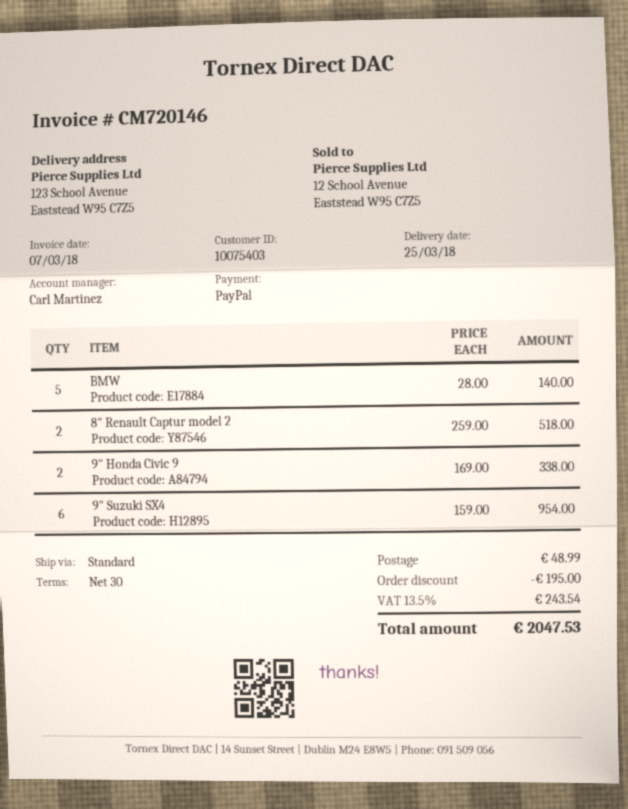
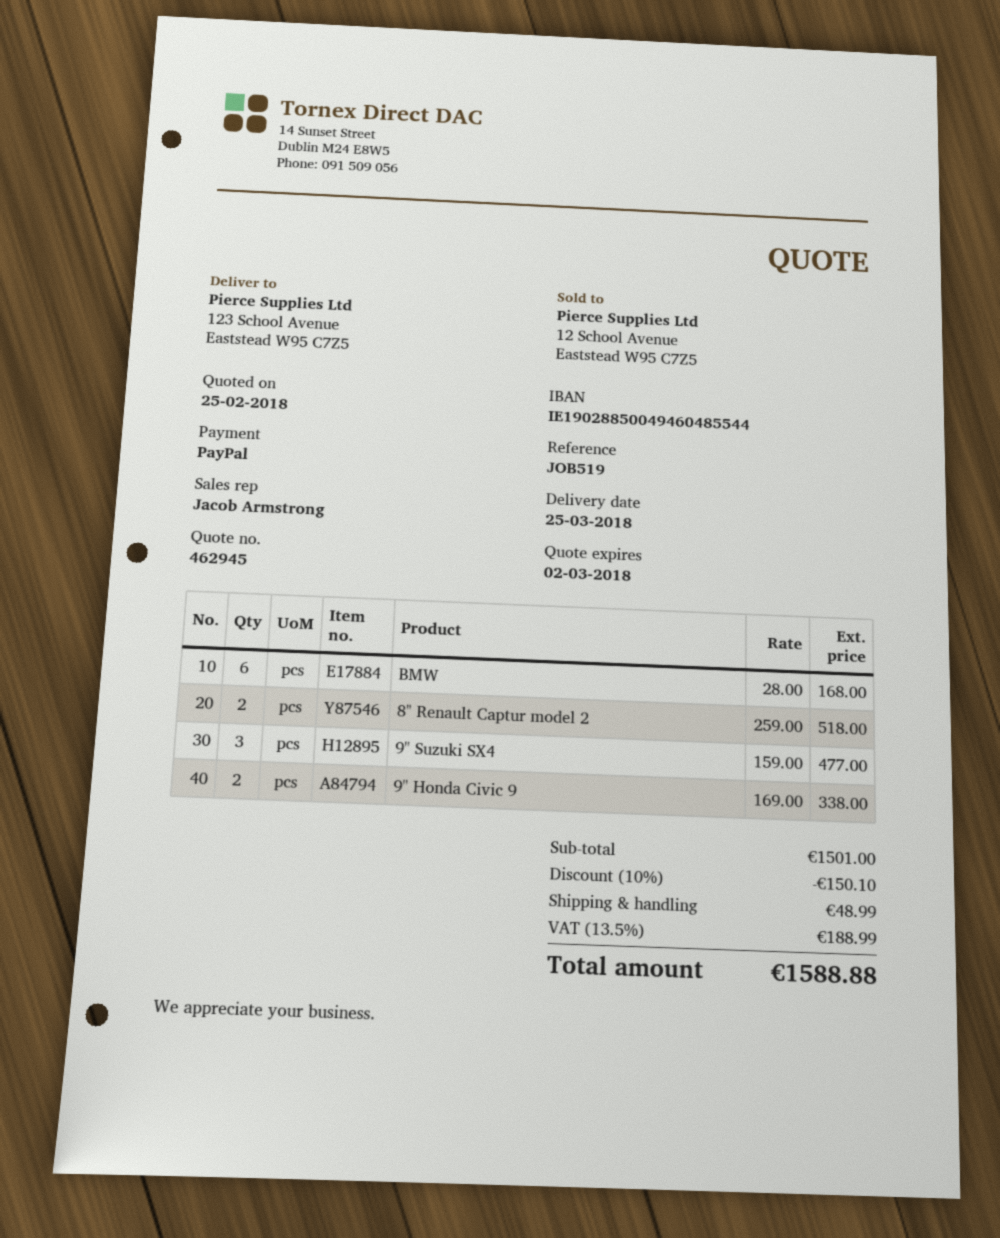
sales rep: Carl Martinez -> Jacob Armstrong
BMW: 5 x 28.00 = 140.00 -> 6 x 28.00 = 168.00
9" Suzuki SX4: 6 x 159.00 = 954.00 -> 3 x 159.00 = 477.00
discount: 195.00 -> 150.10
tax: 13.5% = 243.54 -> 13.5% = 188.99
total: 2047.53 -> 1588.88

